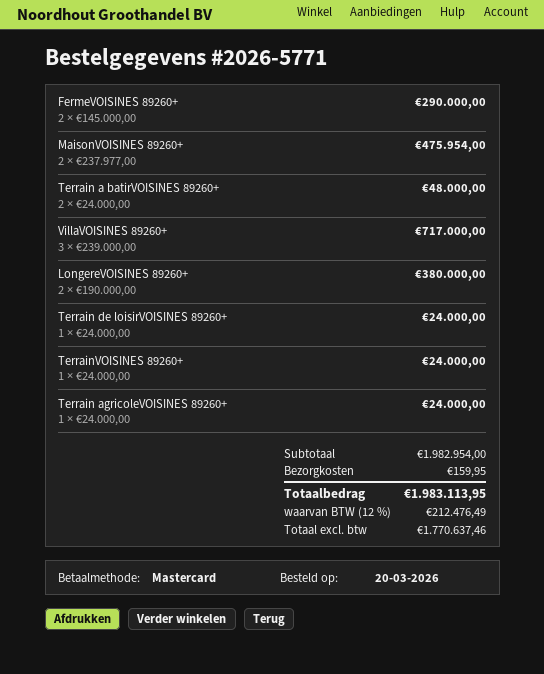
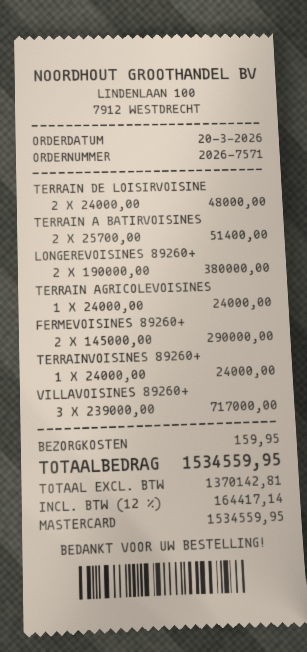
order number: 2026-5771 -> 2026-7571
MaisonVOISINES 89260+: 2 x 237977.00 = 475954.00 -> none
Terrain a batirVOISINES 89260+: 2 x 24000.00 = 48000.00 -> 2 x 25700.00 = 51400.00
Terrain de loisirVOISINES 89260+: 1 x 24000.00 = 24000.00 -> 2 x 24000.00 = 48000.00
net: 1770637.46 -> 1370142.81
tax: 12% = 212476.49 -> 12% = 164417.14
total: 1983113.95 -> 1534559.95

